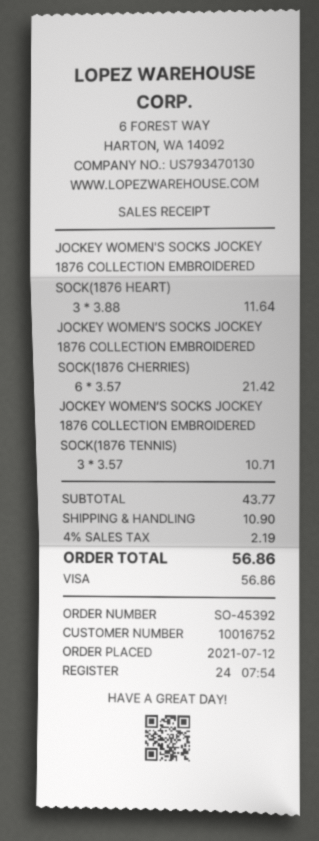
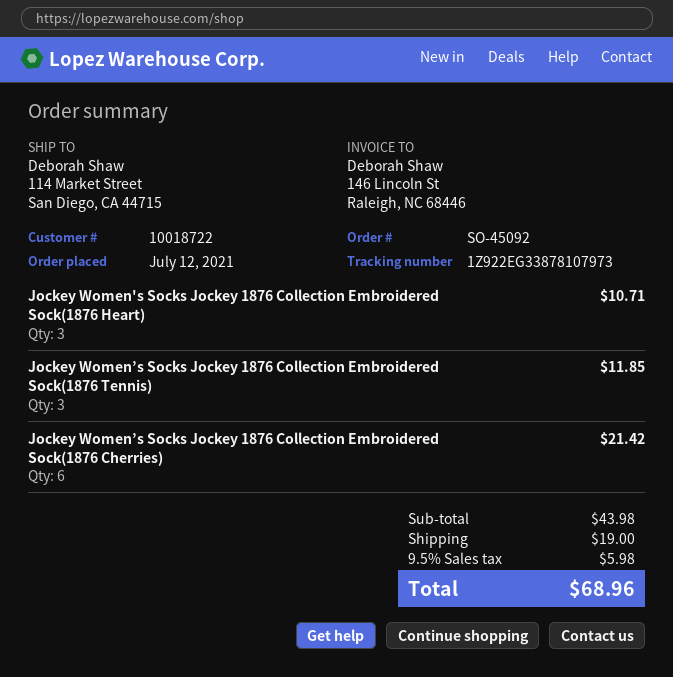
order number: SO-45392 -> SO-45092
customer number: 10016752 -> 10018722
JOCKEY WOMEN'S SOCKS JOCKEY 1876 COLLECTION EMBROIDERED SOCK(1876 HEART): 3 for 11.64 -> 3 for 10.71
JOCKEY WOMEN’S SOCKS JOCKEY 1876 COLLECTION EMBROIDERED SOCK(1876 TENNIS): 3 for 10.71 -> 3 for 11.85
subtotal: 43.77 -> 43.98
shipping: 10.90 -> 19.00
tax: 4% = 2.19 -> 9.5% = 5.98
total: 56.86 -> 68.96

